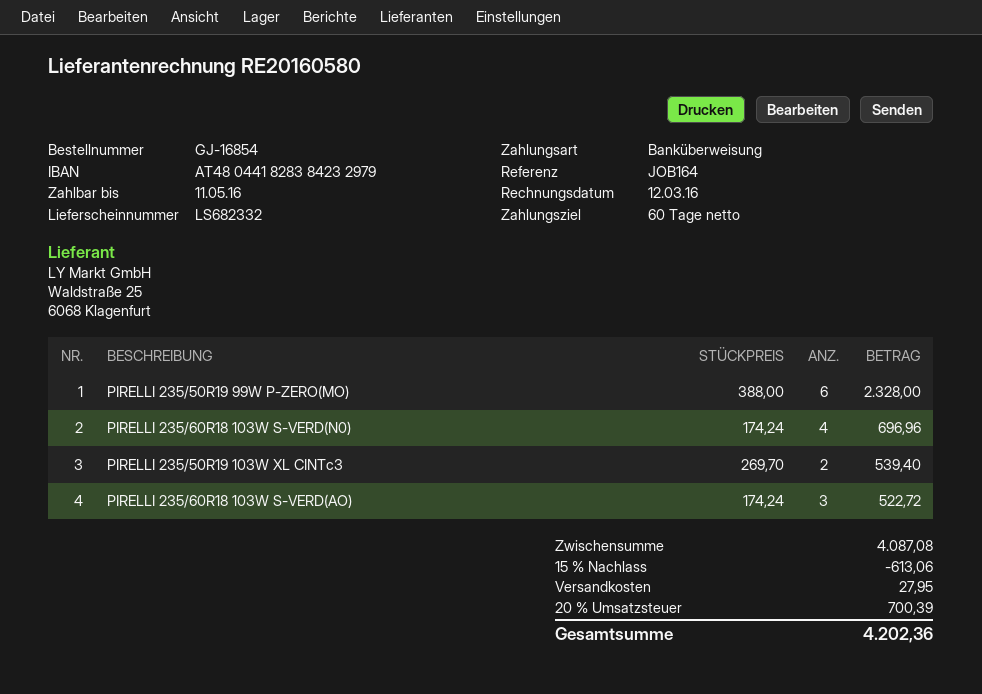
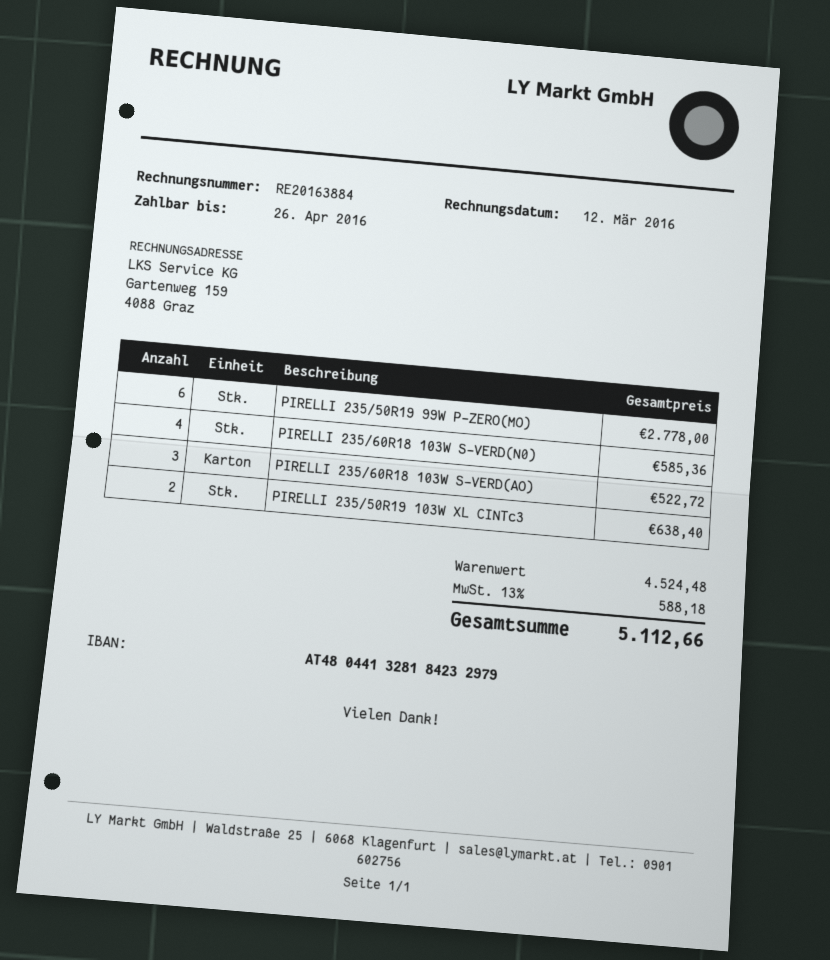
invoice number: RE20160580 -> RE20163884
due date: 2016-05-11 -> 2016-04-26
bank account: AT480441828384232979 -> AT480441328184232979
PIRELLI 235/50R19 99W P-ZERO(MO): 6 for 2328.00 -> 6 for 2778.00
PIRELLI 235/60R18 103W S-VERD(N0): 4 for 696.96 -> 4 for 585.36
PIRELLI 235/50R19 103W XL CINTc3: 2 for 539.40 -> 2 for 638.40
subtotal: 4087.08 -> 4524.48
discount: 15% = 613.06 -> none
shipping: 27.95 -> none
tax: 20% = 700.39 -> 13% = 588.18
total: 4202.36 -> 5112.66

